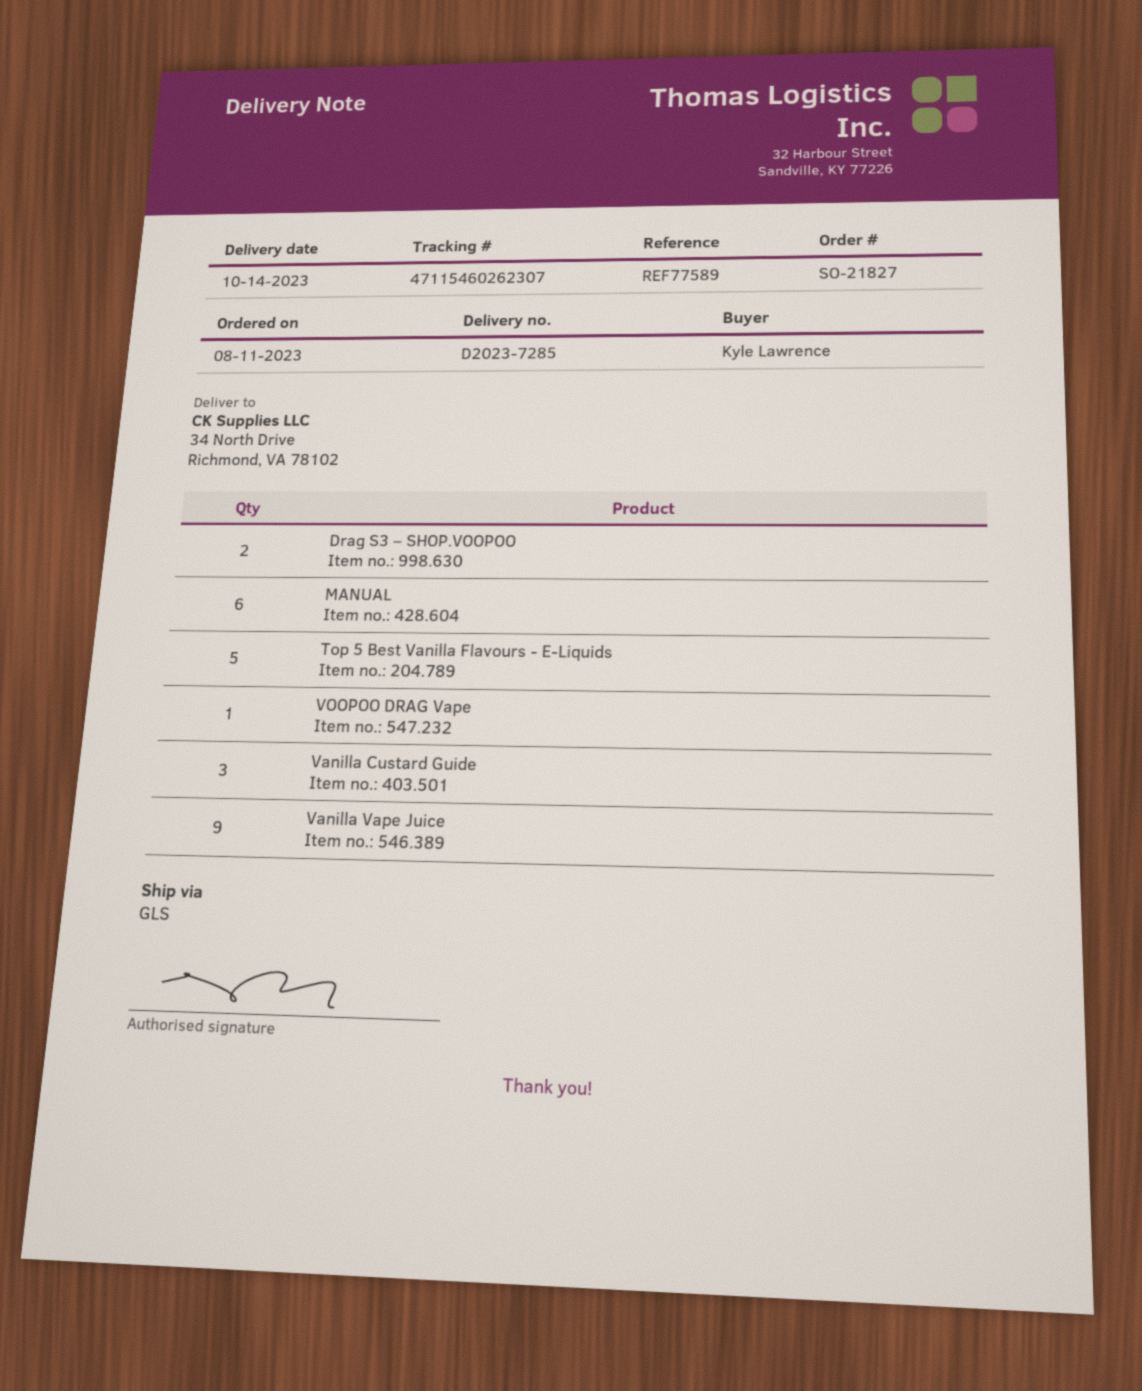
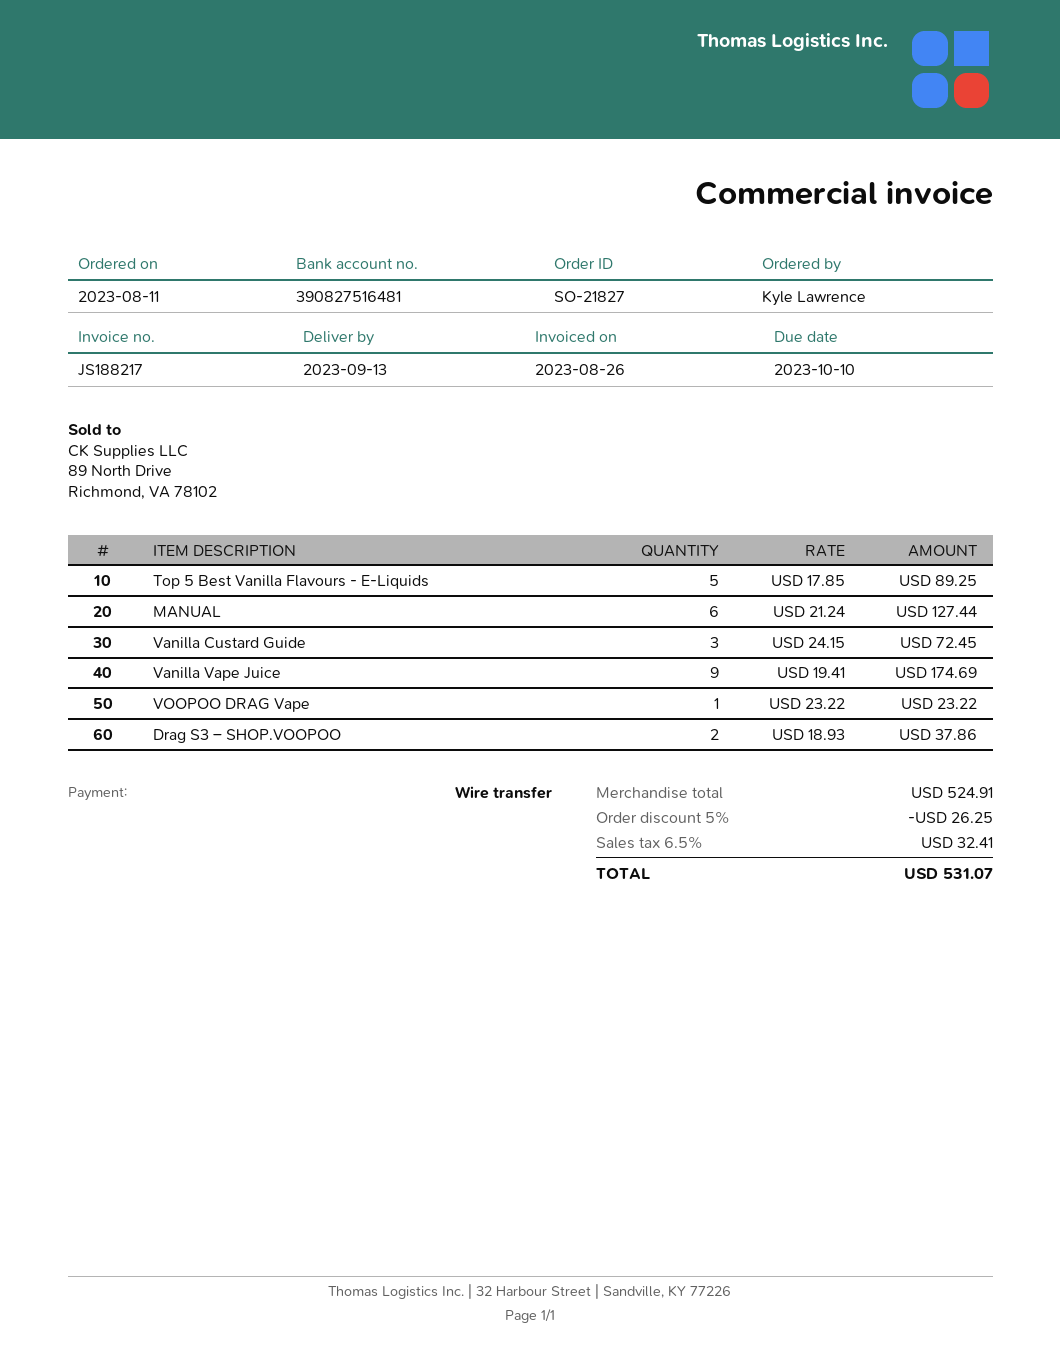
delivery date: 2023-10-14 -> 2023-09-13

